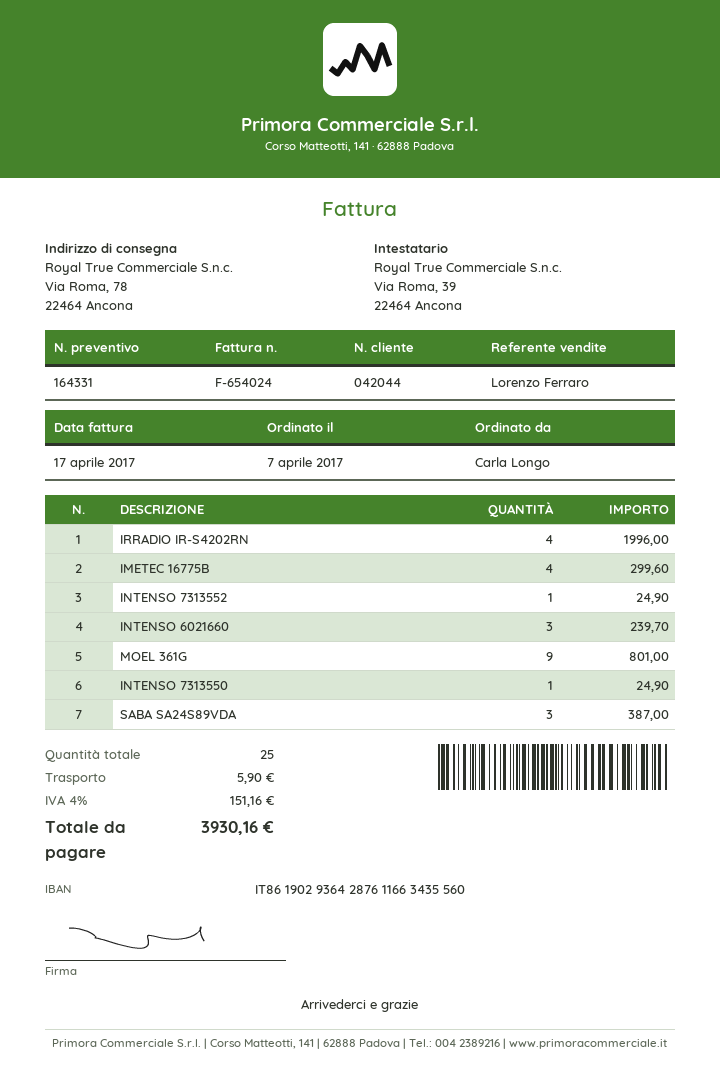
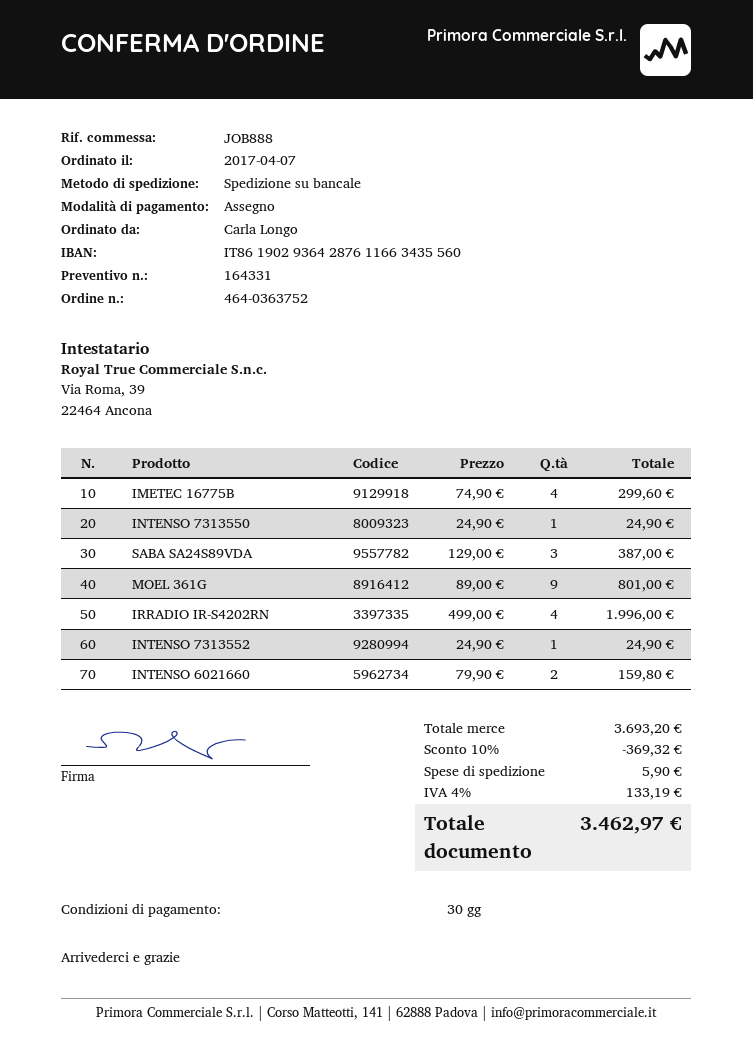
INTENSO 6021660: 3 for 239.70 -> 2 for 159.80
discount: none -> 10% = 369.32
tax: 4% = 151.16 -> 4% = 133.19
total: 3930.16 -> 3462.97

